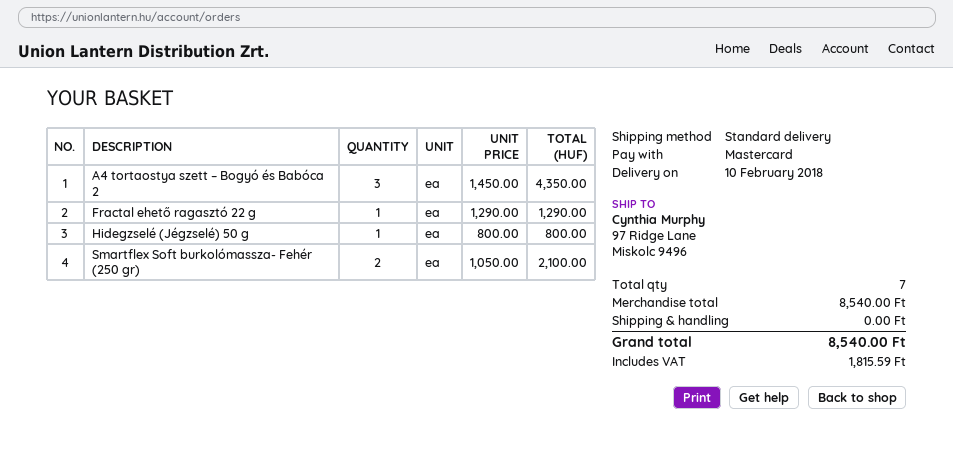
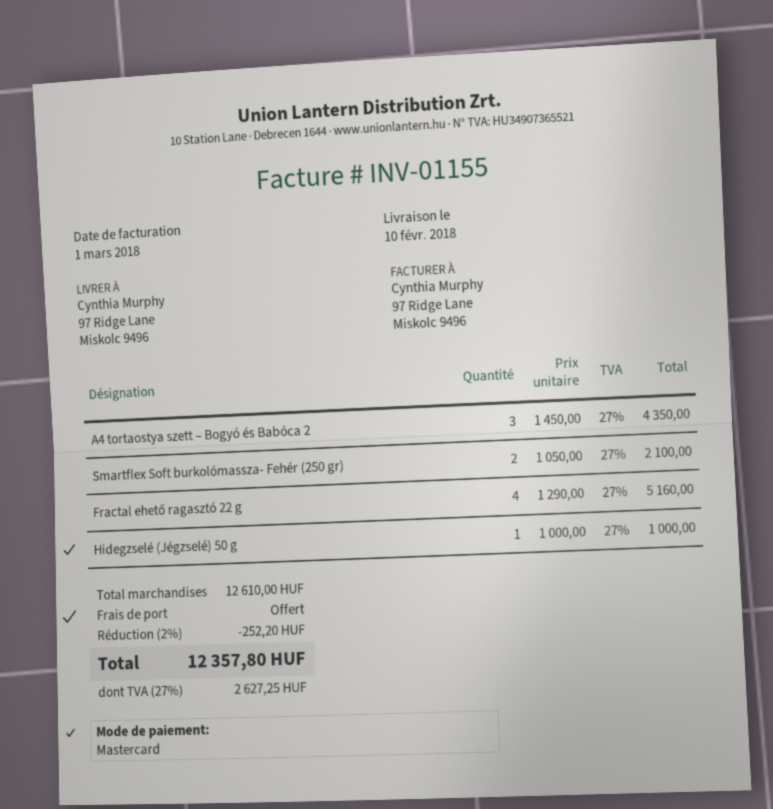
Fractal ehető ragasztó 22 g: 1 x 1290.00 = 1290.00 -> 4 x 1290.00 = 5160.00
Hidegzselé (Jégzselé) 50 g: 1 x 800.00 = 800.00 -> 1 x 1000.00 = 1000.00
subtotal: 8540.00 -> 12610.00
discount: none -> 2% = 252.20
tax: 1815.59 -> 2627.25
total: 8540.00 -> 12357.80

